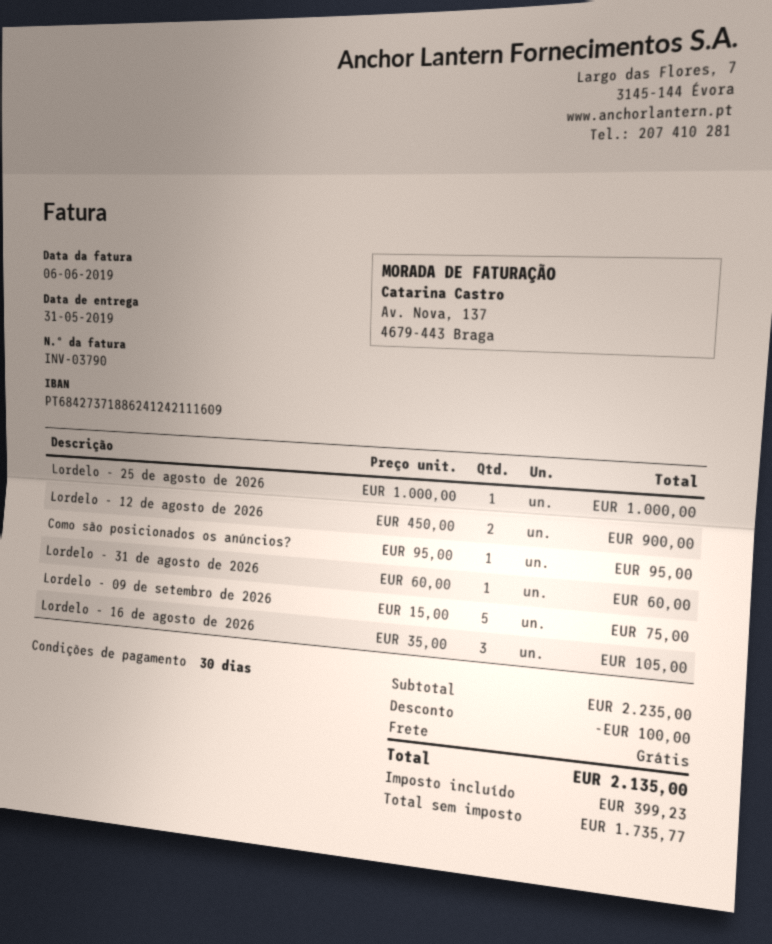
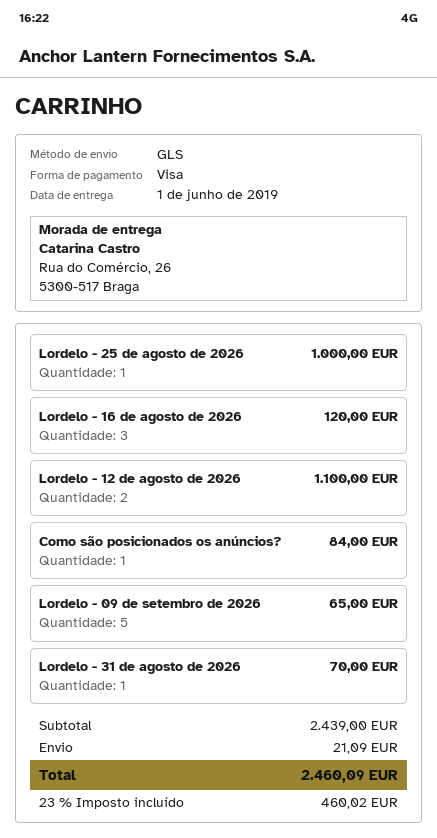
delivery date: 2019-05-31 -> 2019-06-01
Lordelo - 12 de agosto de 2026: 2 for 900.00 -> 2 for 1100.00
Como são posicionados os anúncios?: 1 for 95.00 -> 1 for 84.00
Lordelo - 31 de agosto de 2026: 1 for 60.00 -> 1 for 70.00
Lordelo - 09 de setembro de 2026: 5 for 75.00 -> 5 for 65.00
Lordelo - 16 de agosto de 2026: 3 for 105.00 -> 3 for 120.00
subtotal: 2235.00 -> 2439.00
discount: 100.00 -> none
shipping: 0.00 -> 21.09
tax: 399.23 -> 460.02
total: 2135.00 -> 2460.09

